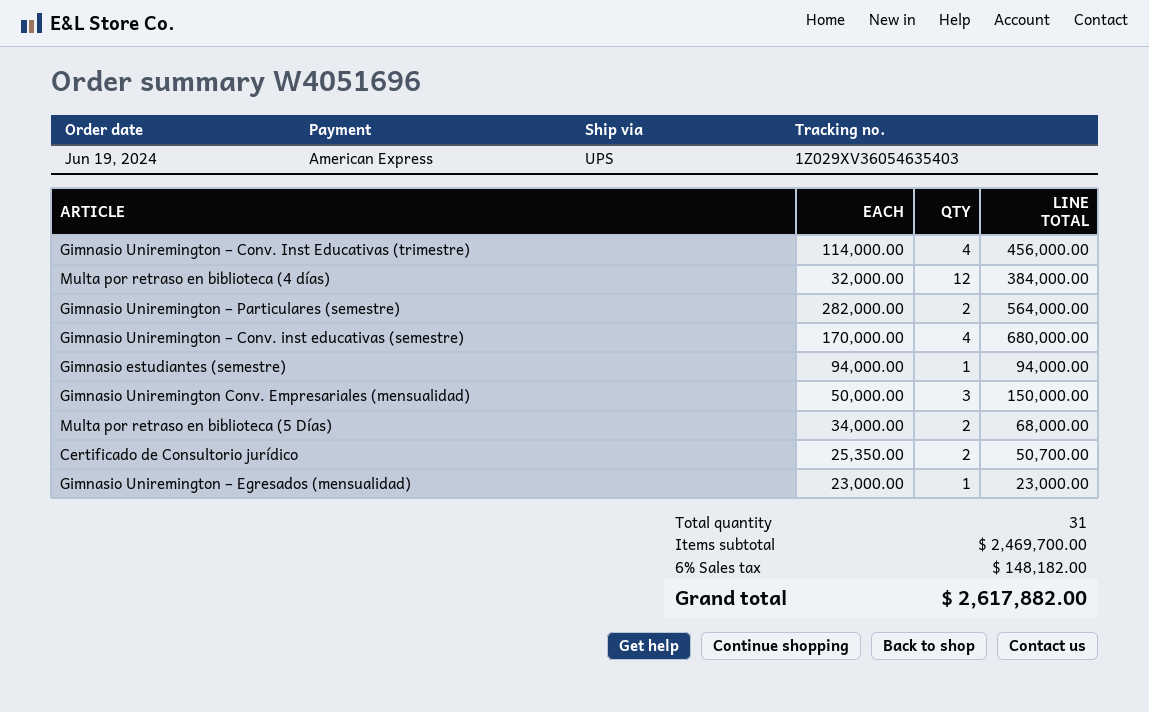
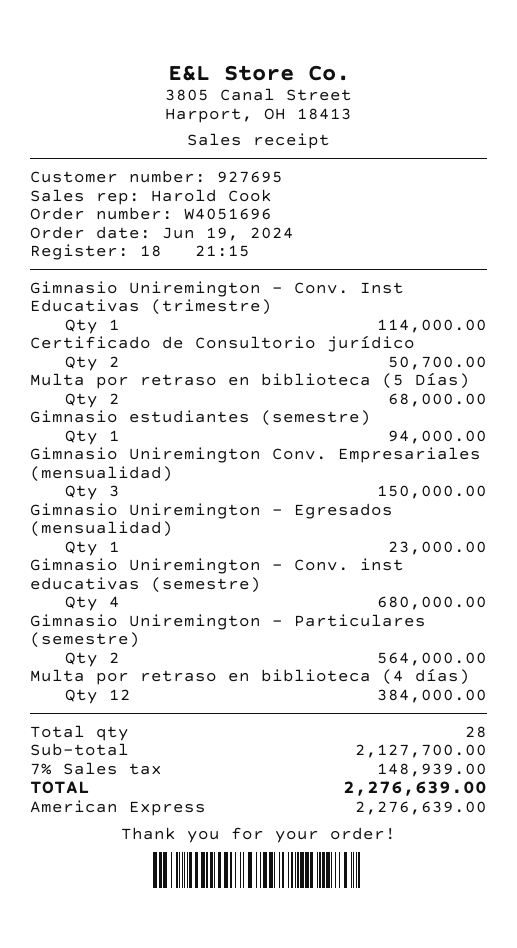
Gimnasio Uniremington – Conv. Inst Educativas (trimestre): 4 for 456000.00 -> 1 for 114000.00
total quantity: 31 -> 28
subtotal: 2469700.00 -> 2127700.00
tax: 6% = 148182.00 -> 7% = 148939.00
total: 2617882.00 -> 2276639.00

